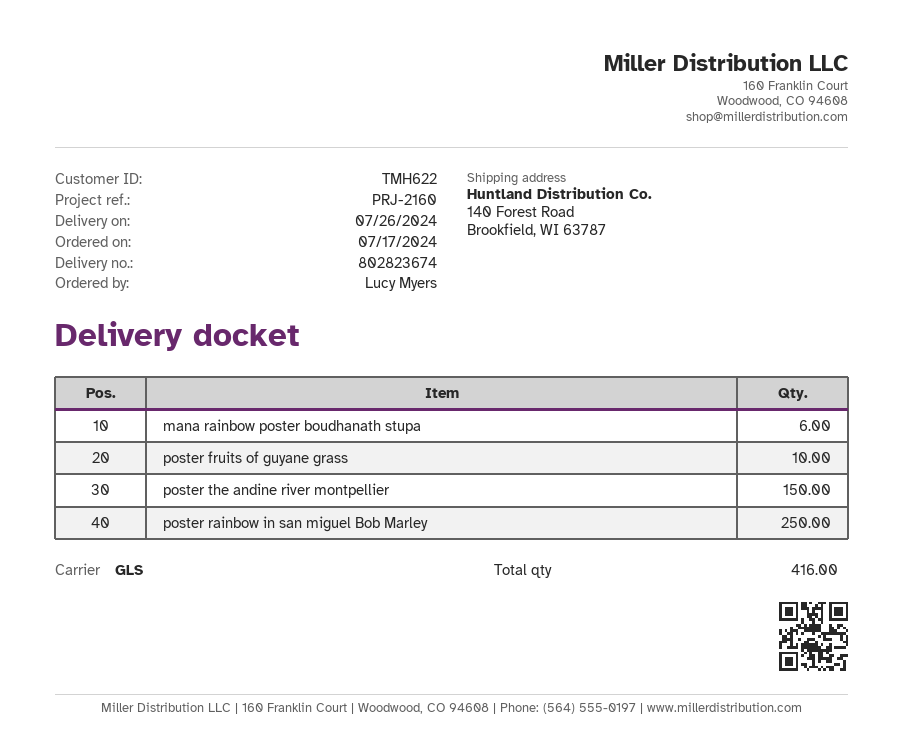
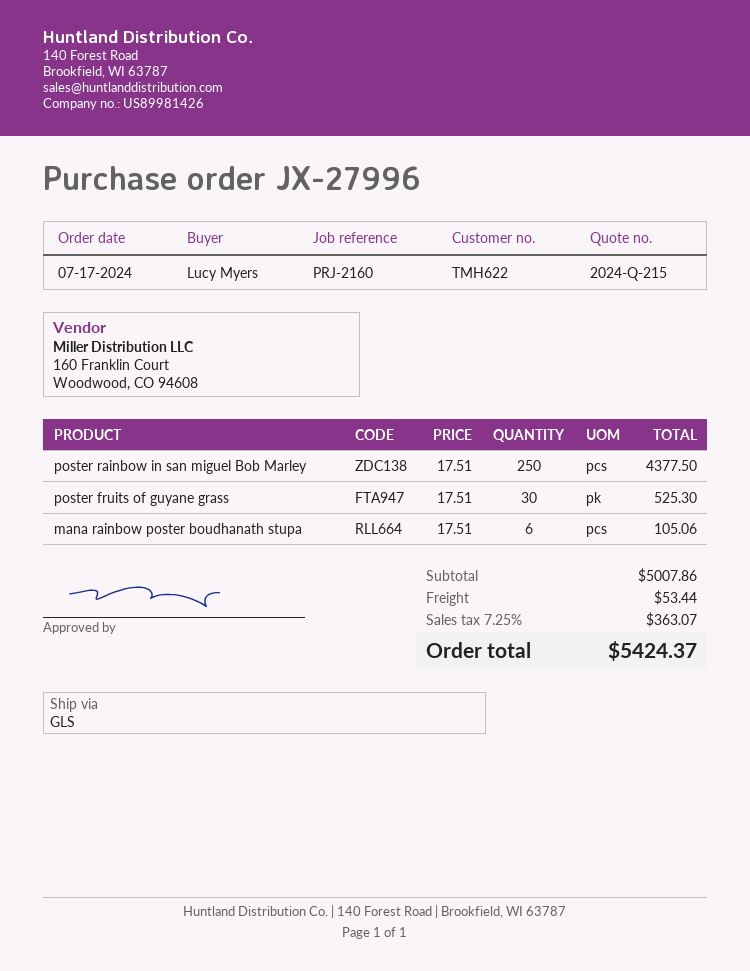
poster fruits of guyane grass: 10 -> 30
poster the andine river montpellier: 150 -> none

